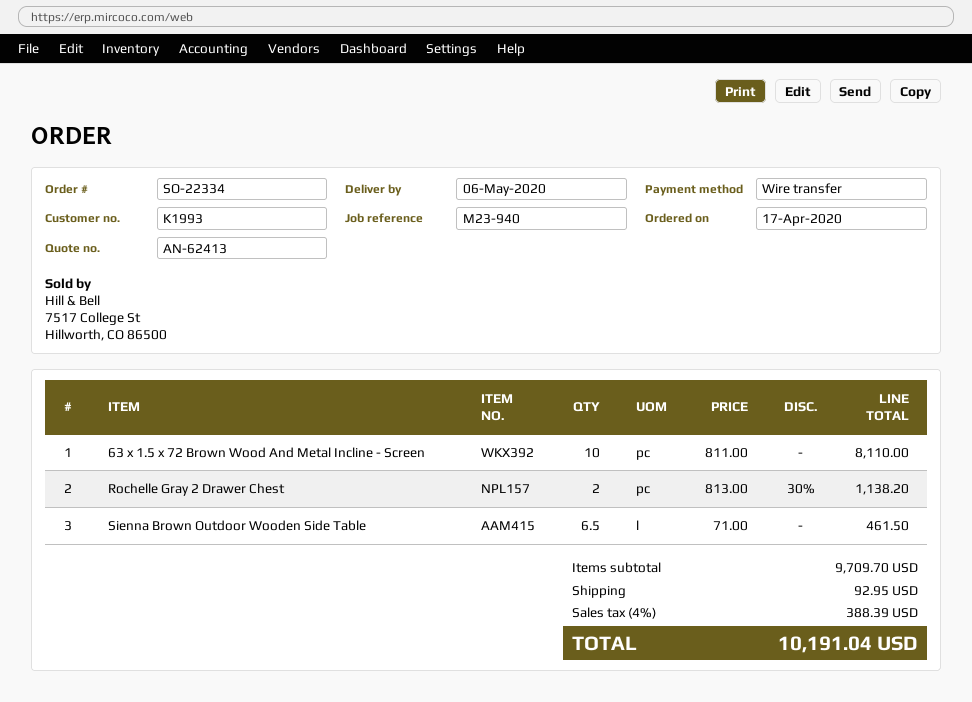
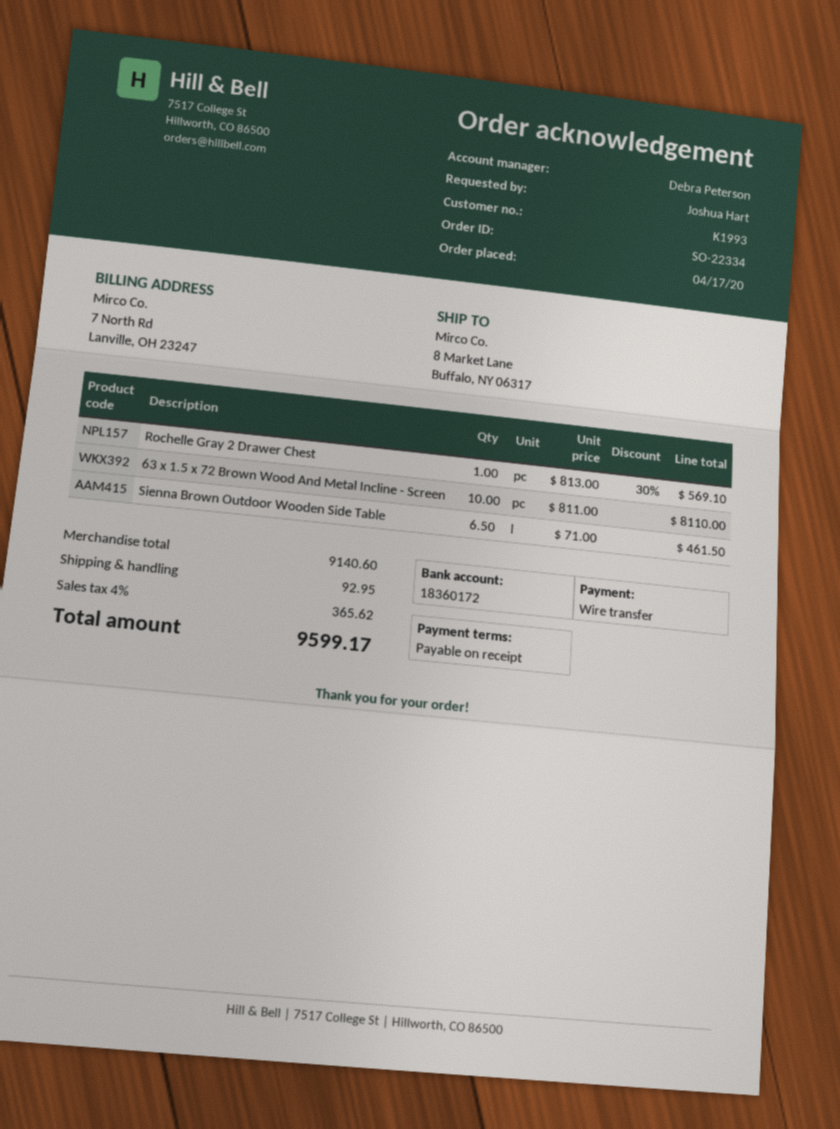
Rochelle Gray 2 Drawer Chest: 2 x 813.00 - 30% = 1138.20 -> 1 x 813.00 - 30% = 569.10
subtotal: 9709.70 -> 9140.60
tax: 4% = 388.39 -> 4% = 365.62
total: 10191.04 -> 9599.17

